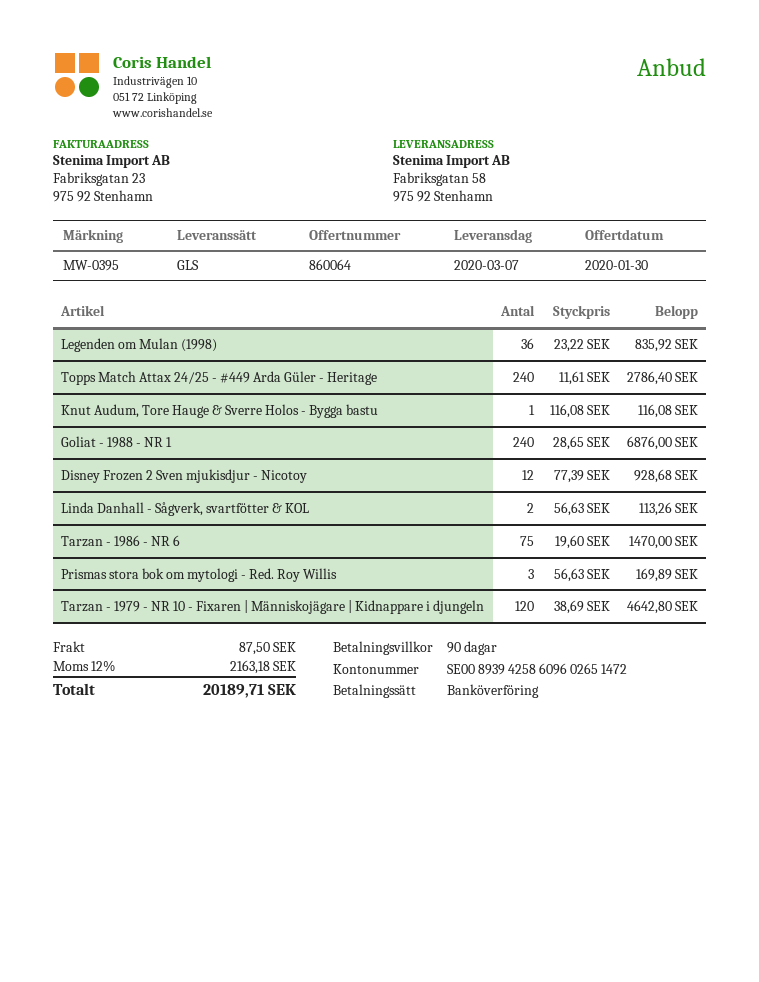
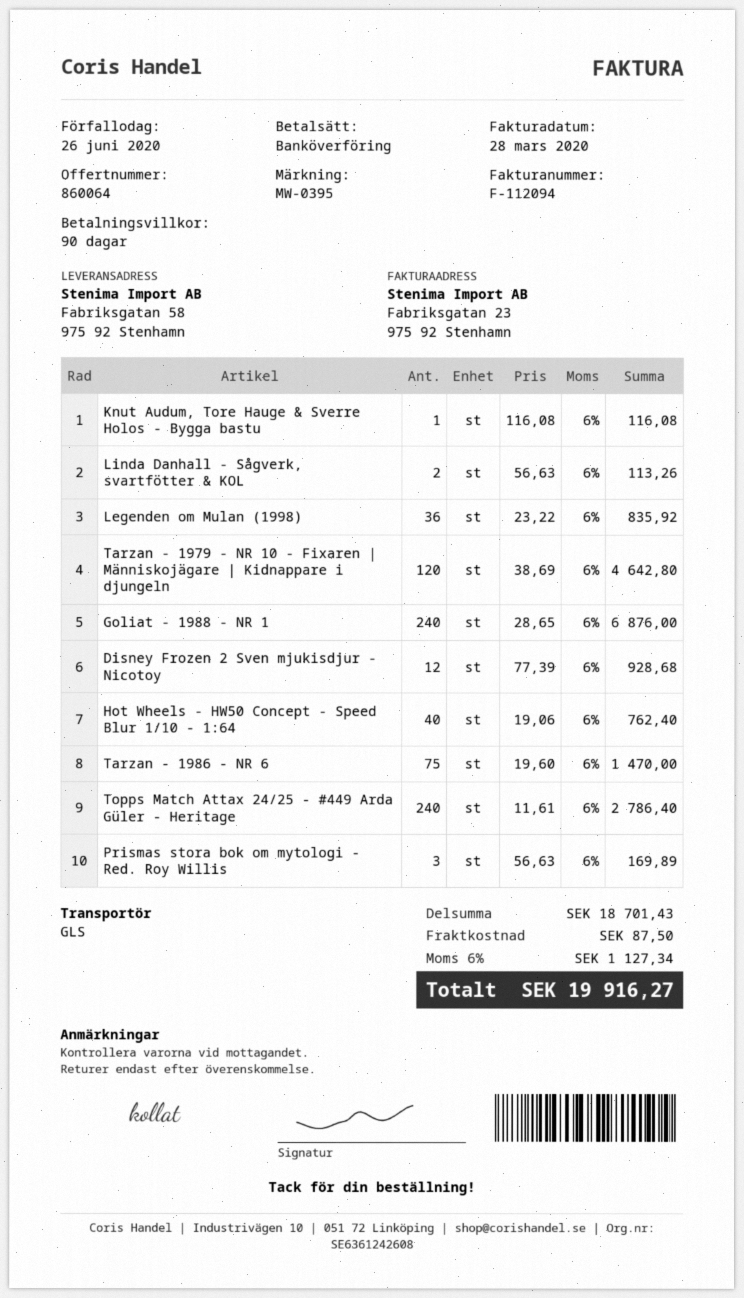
Hot Wheels - HW50 Concept - Speed Blur 1/10 - 1:64: none -> 40 x 19.06 = 762.40
tax: 12% = 2163.18 -> 6% = 1127.34
total: 20189.71 -> 19916.27

